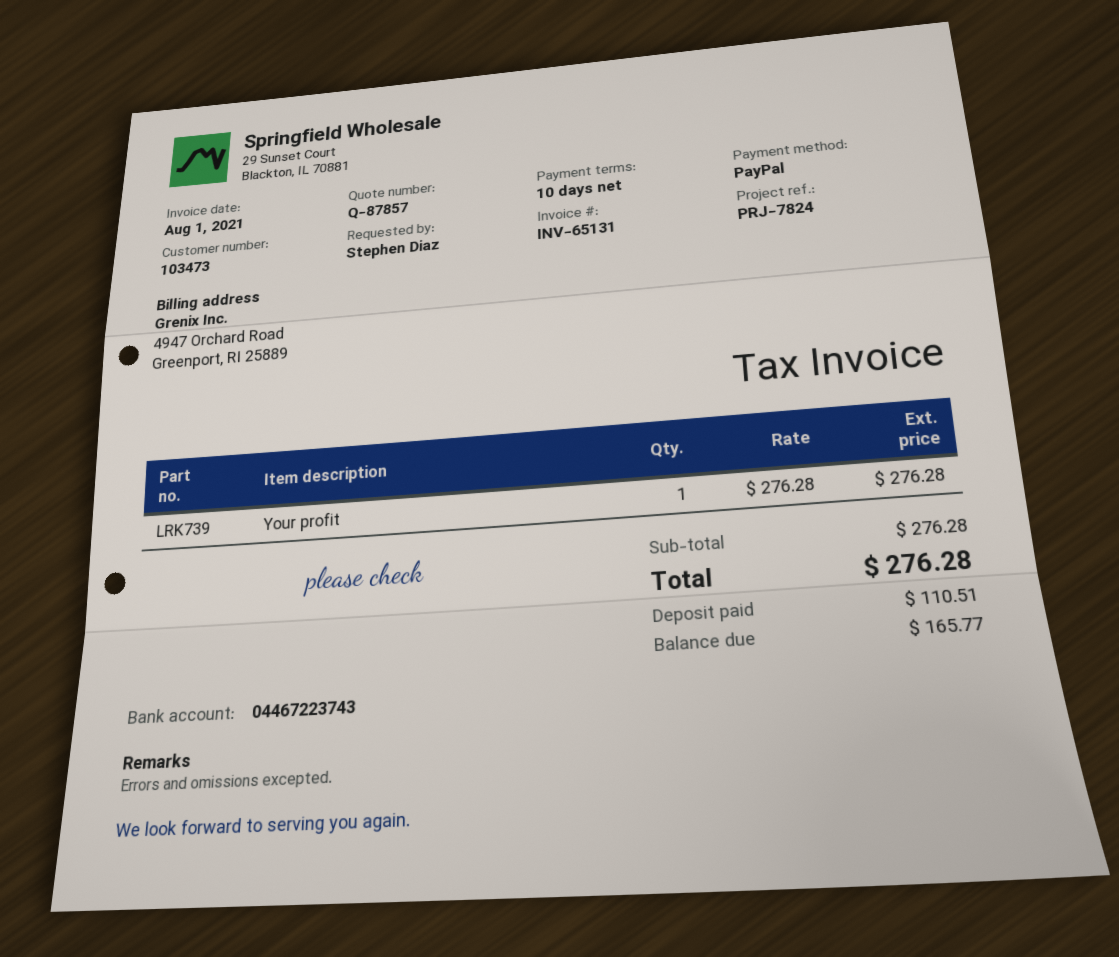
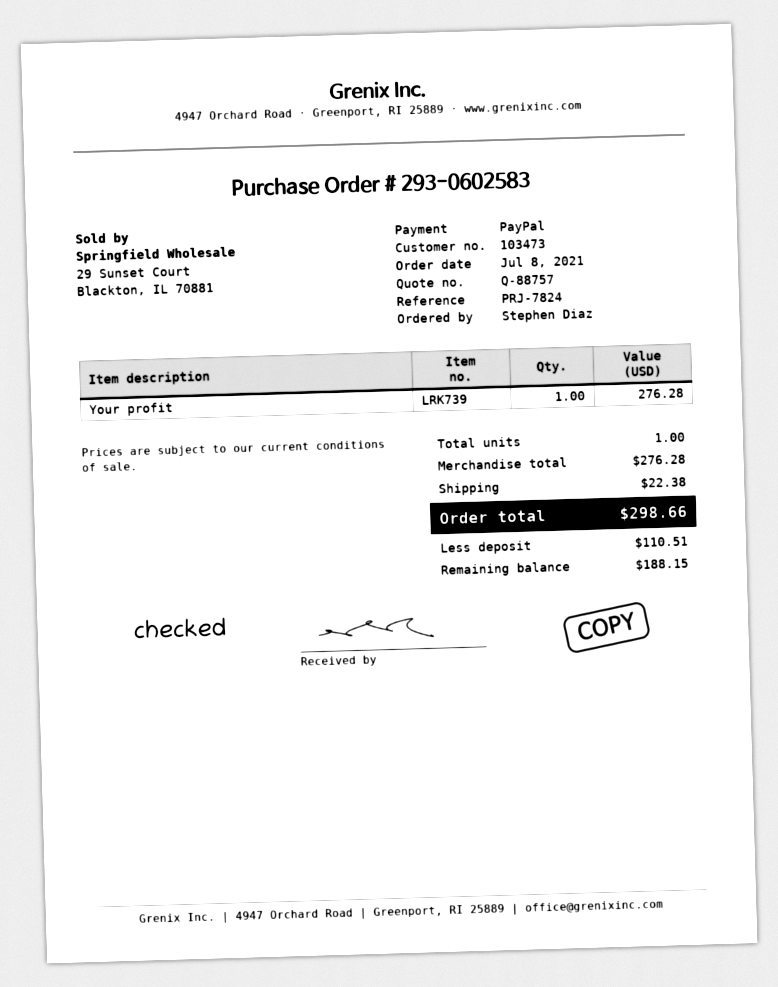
quote number: Q-87857 -> Q-88757
shipping: none -> 22.38
total: 276.28 -> 298.66
balance: 165.77 -> 188.15

